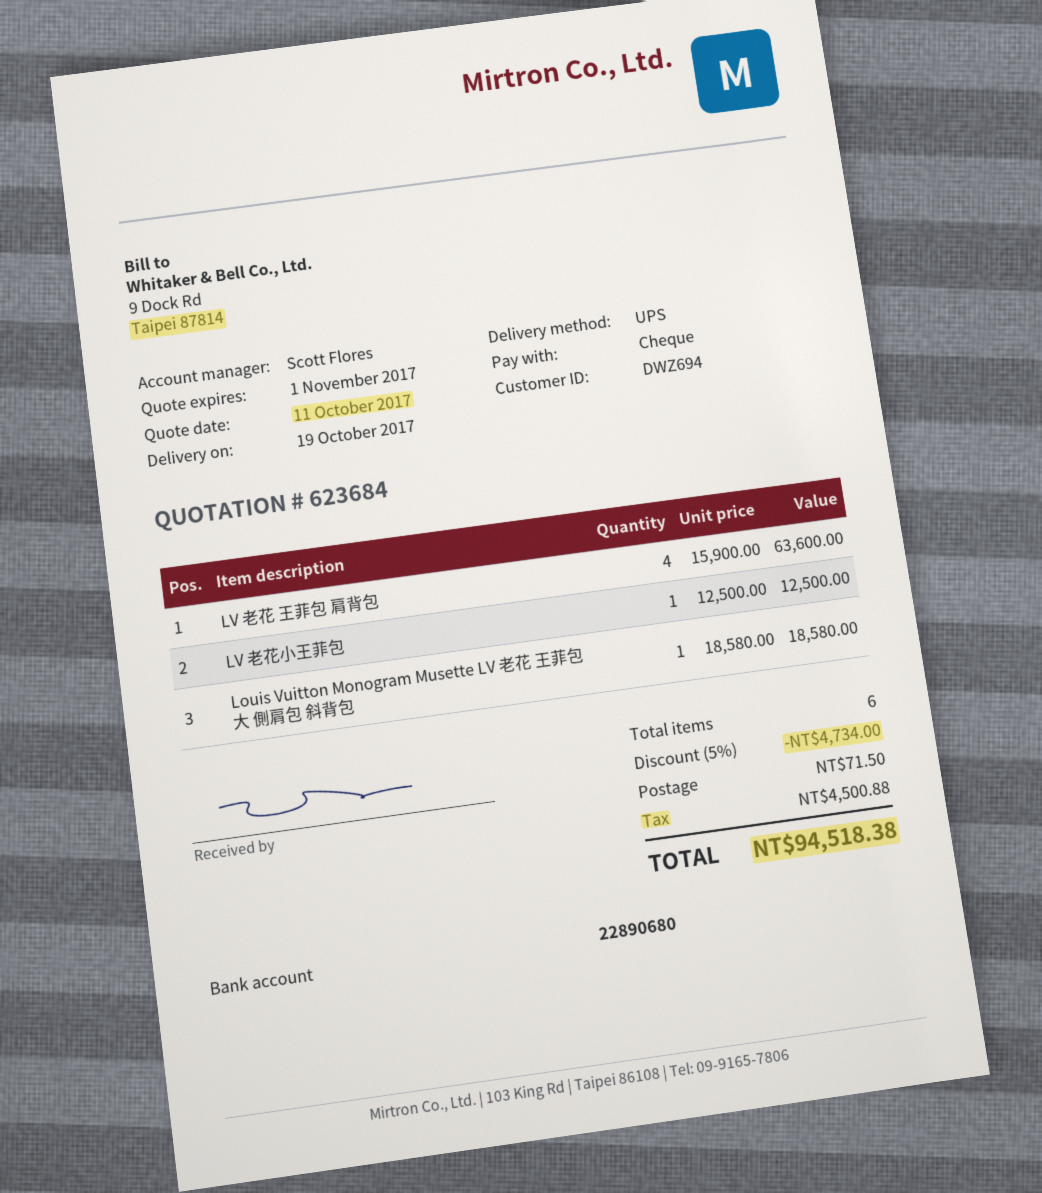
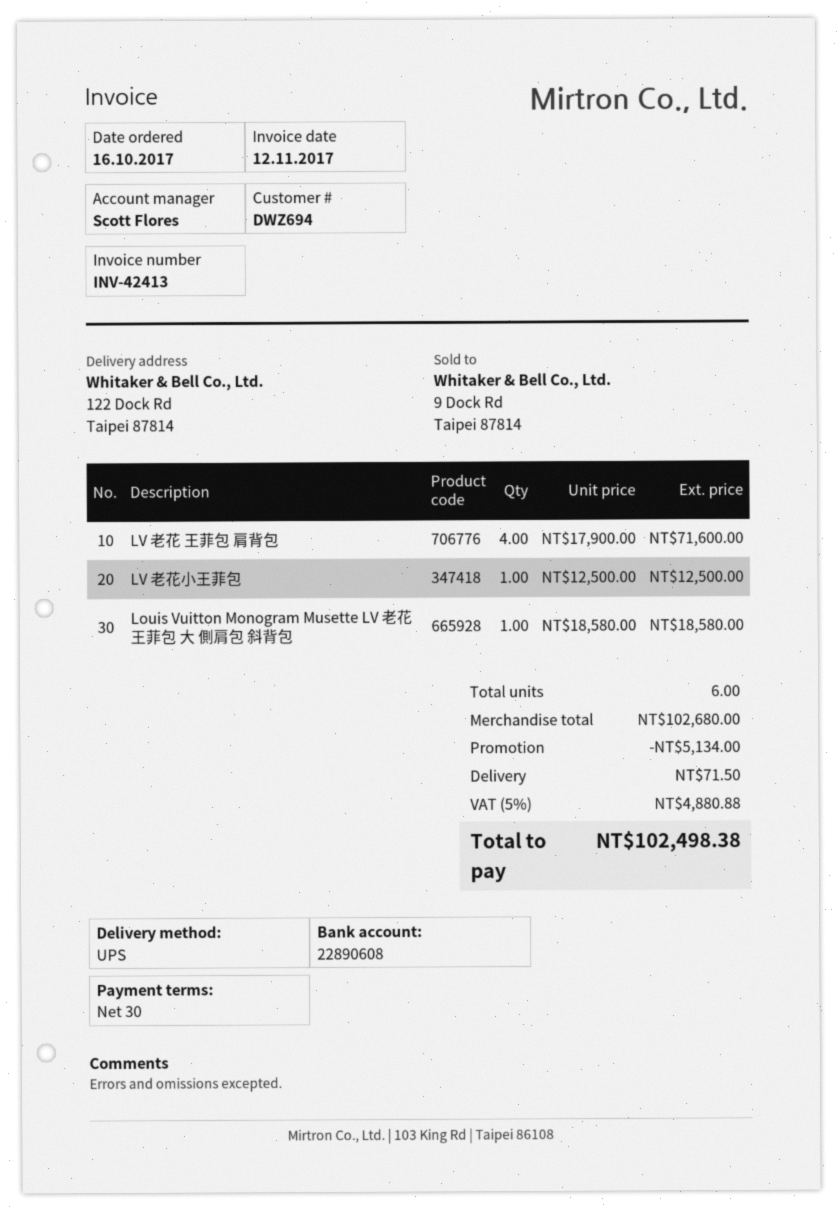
bank account: 22890680 -> 22890608
LV 老花 王菲包 肩背包: 4 x 15900.00 = 63600.00 -> 4 x 17900.00 = 71600.00
discount: 4734.00 -> 5134.00
tax: 4500.88 -> 4880.88
total: 94518.38 -> 102498.38

